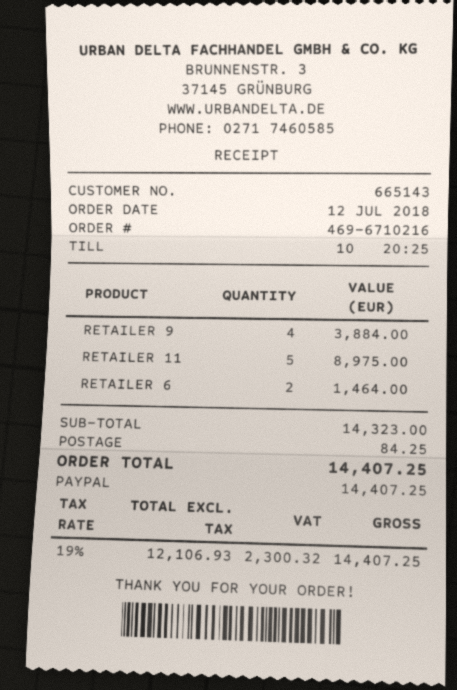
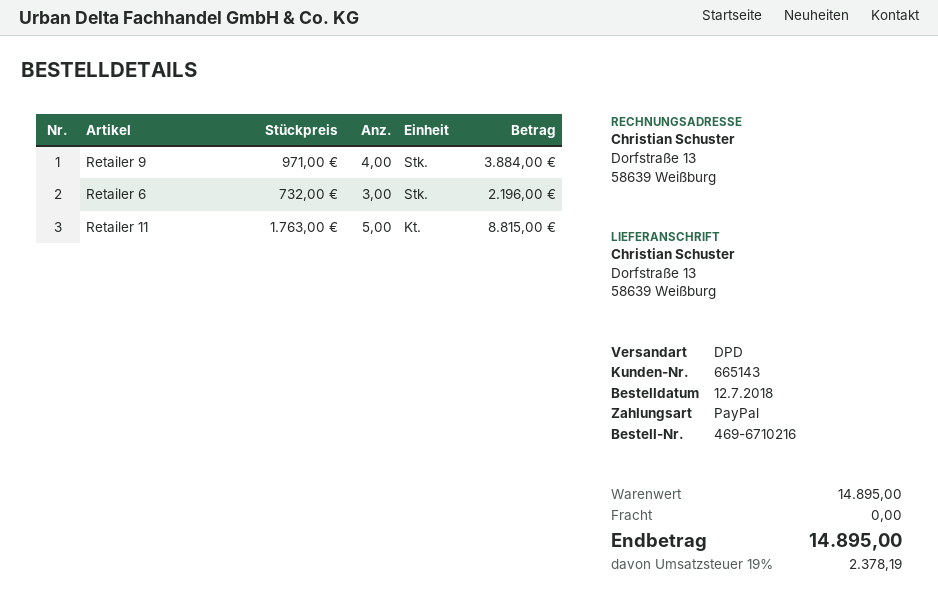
RETAILER 11: 5 for 8975.00 -> 5 for 8815.00
RETAILER 6: 2 for 1464.00 -> 3 for 2196.00
subtotal: 14323.00 -> 14895.00
shipping: 84.25 -> 0.00
tax: 19% = 2300.32 -> 19% = 2378.19
total: 14407.25 -> 14895.00

